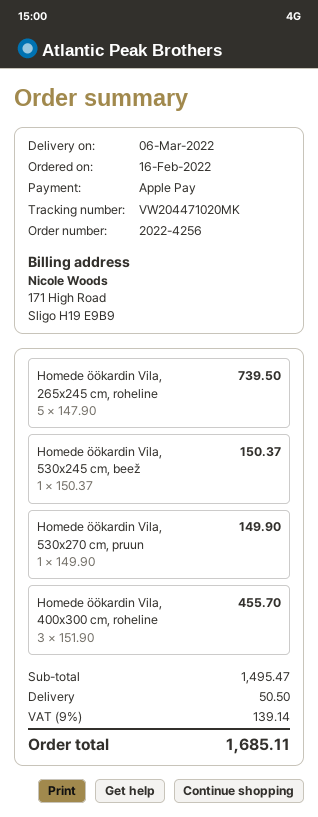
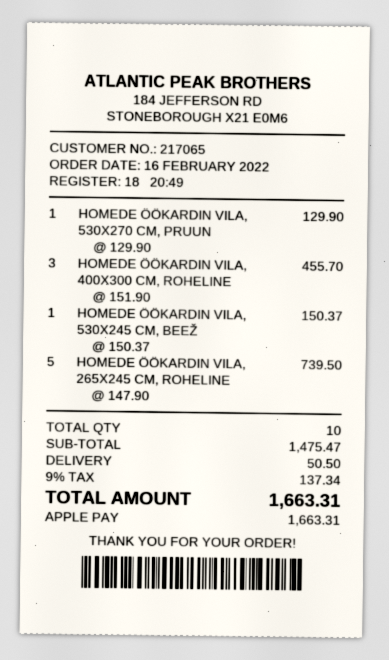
Homede öökardin Vila, 530x270 cm, pruun: 1 x 149.90 = 149.90 -> 1 x 129.90 = 129.90
subtotal: 1495.47 -> 1475.47
tax: 9% = 139.14 -> 9% = 137.34
total: 1685.11 -> 1663.31

